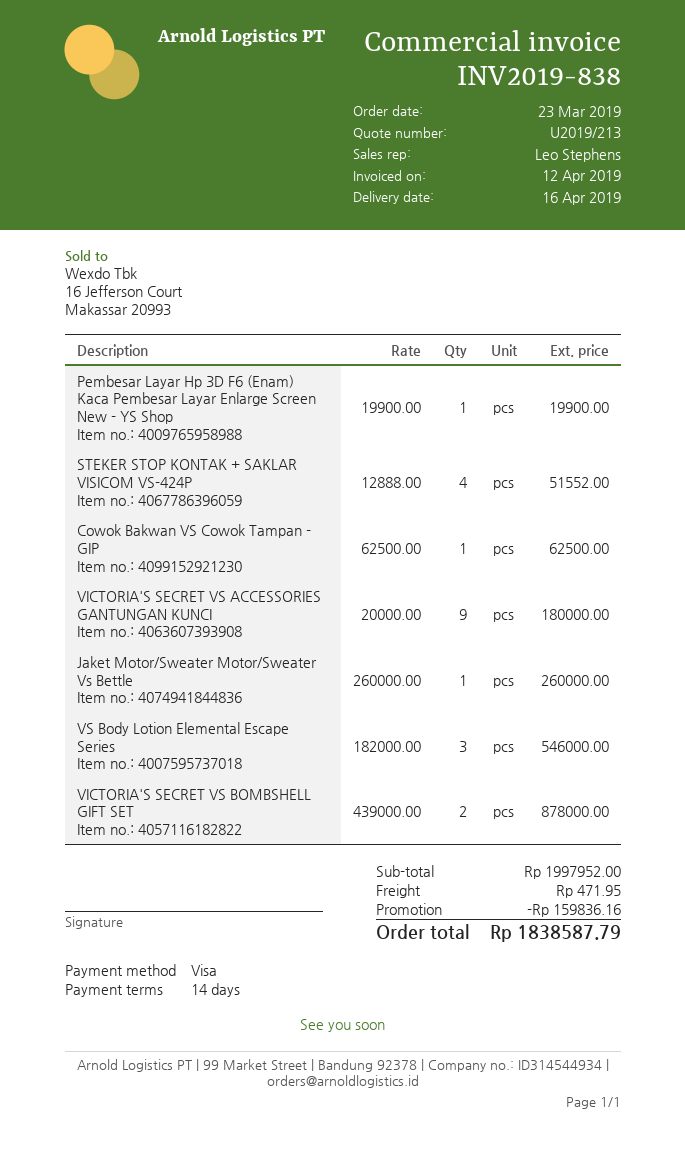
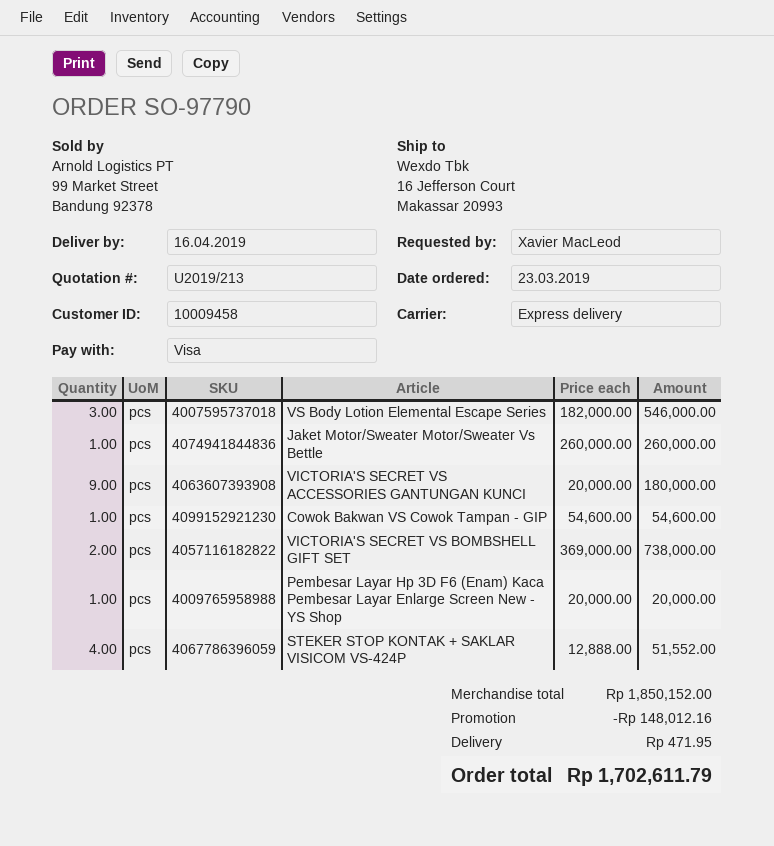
Pembesar Layar Hp 3D F6 (Enam) Kaca Pembesar Layar Enlarge Screen New - YS Shop: 1 x 19900.00 = 19900.00 -> 1 x 20000.00 = 20000.00
Cowok Bakwan VS Cowok Tampan - GIP: 1 x 62500.00 = 62500.00 -> 1 x 54600.00 = 54600.00
VICTORIA'S SECRET VS BOMBSHELL GIFT SET: 2 x 439000.00 = 878000.00 -> 2 x 369000.00 = 738000.00
subtotal: 1997952.00 -> 1850152.00
discount: 159836.16 -> 148012.16
total: 1838587.79 -> 1702611.79

